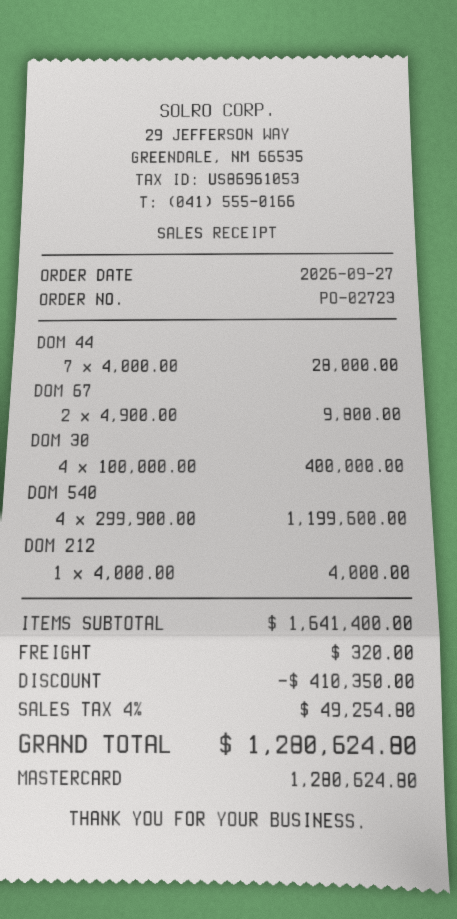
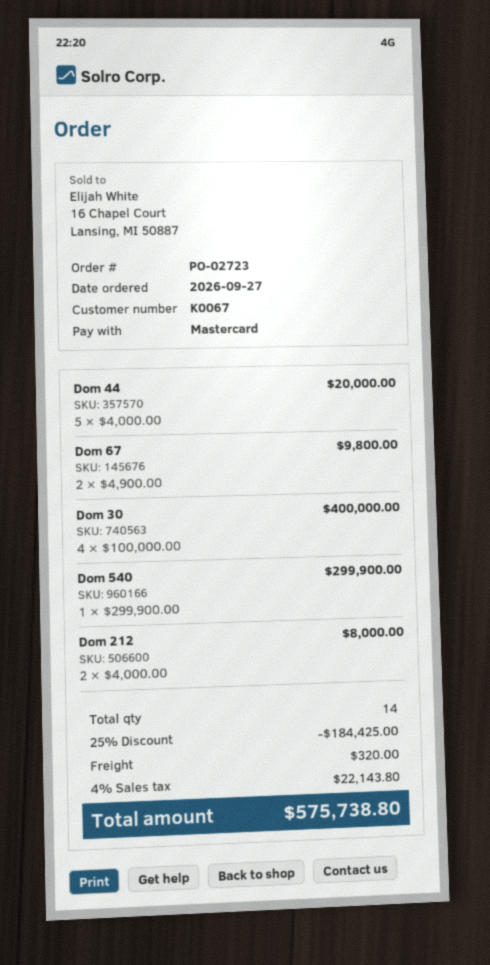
DOM 44: 7 x 4000.00 = 28000.00 -> 5 x 4000.00 = 20000.00
DOM 540: 4 x 299900.00 = 1199600.00 -> 1 x 299900.00 = 299900.00
DOM 212: 1 x 4000.00 = 4000.00 -> 2 x 4000.00 = 8000.00
discount: 410350.00 -> 184425.00
tax: 4% = 49254.80 -> 4% = 22143.80
total: 1280624.80 -> 575738.80

